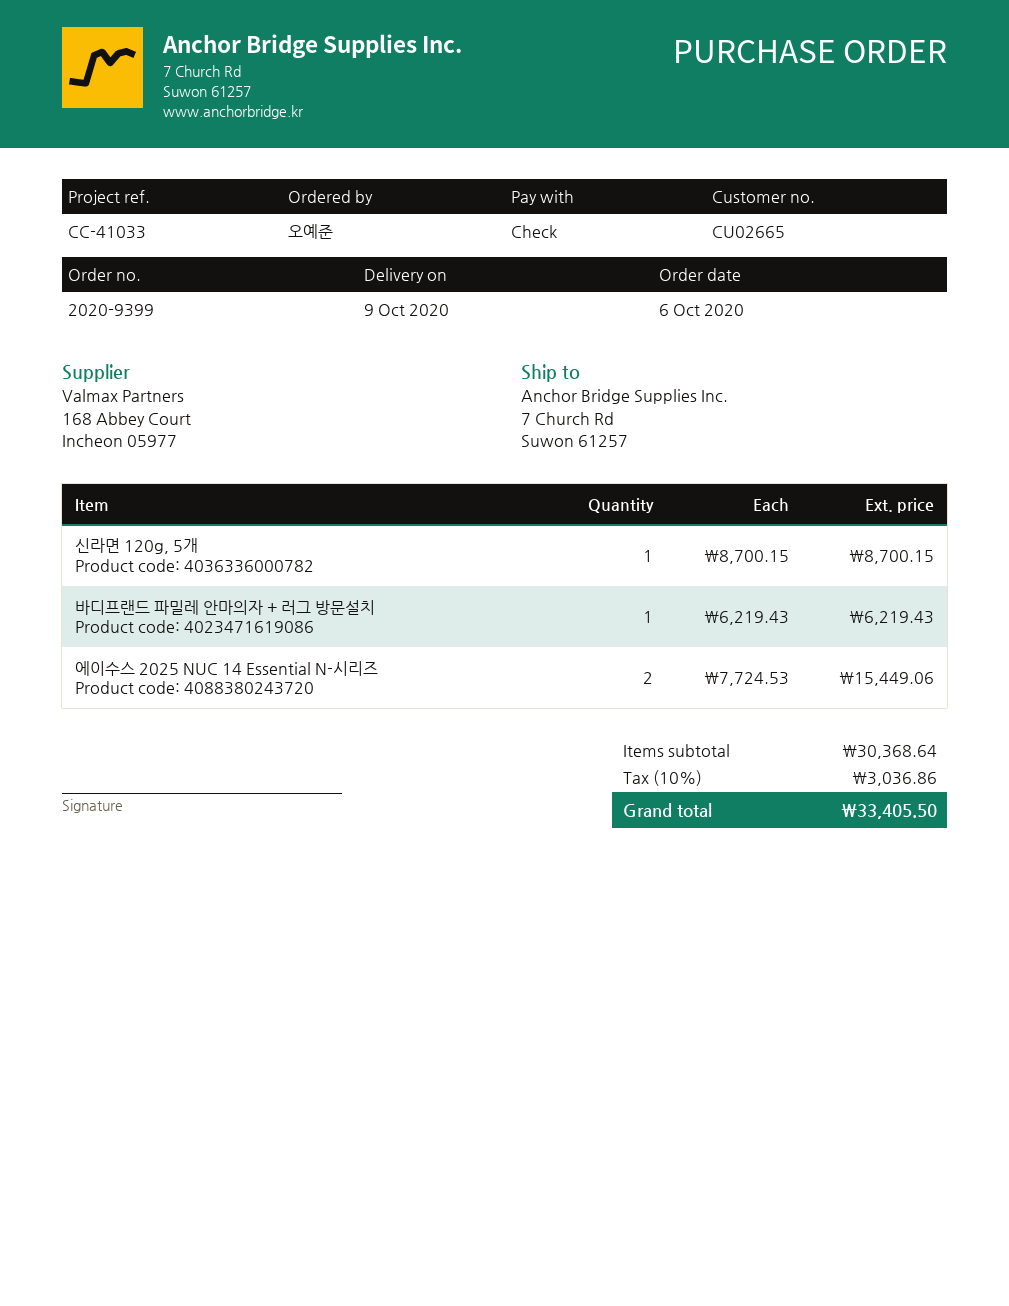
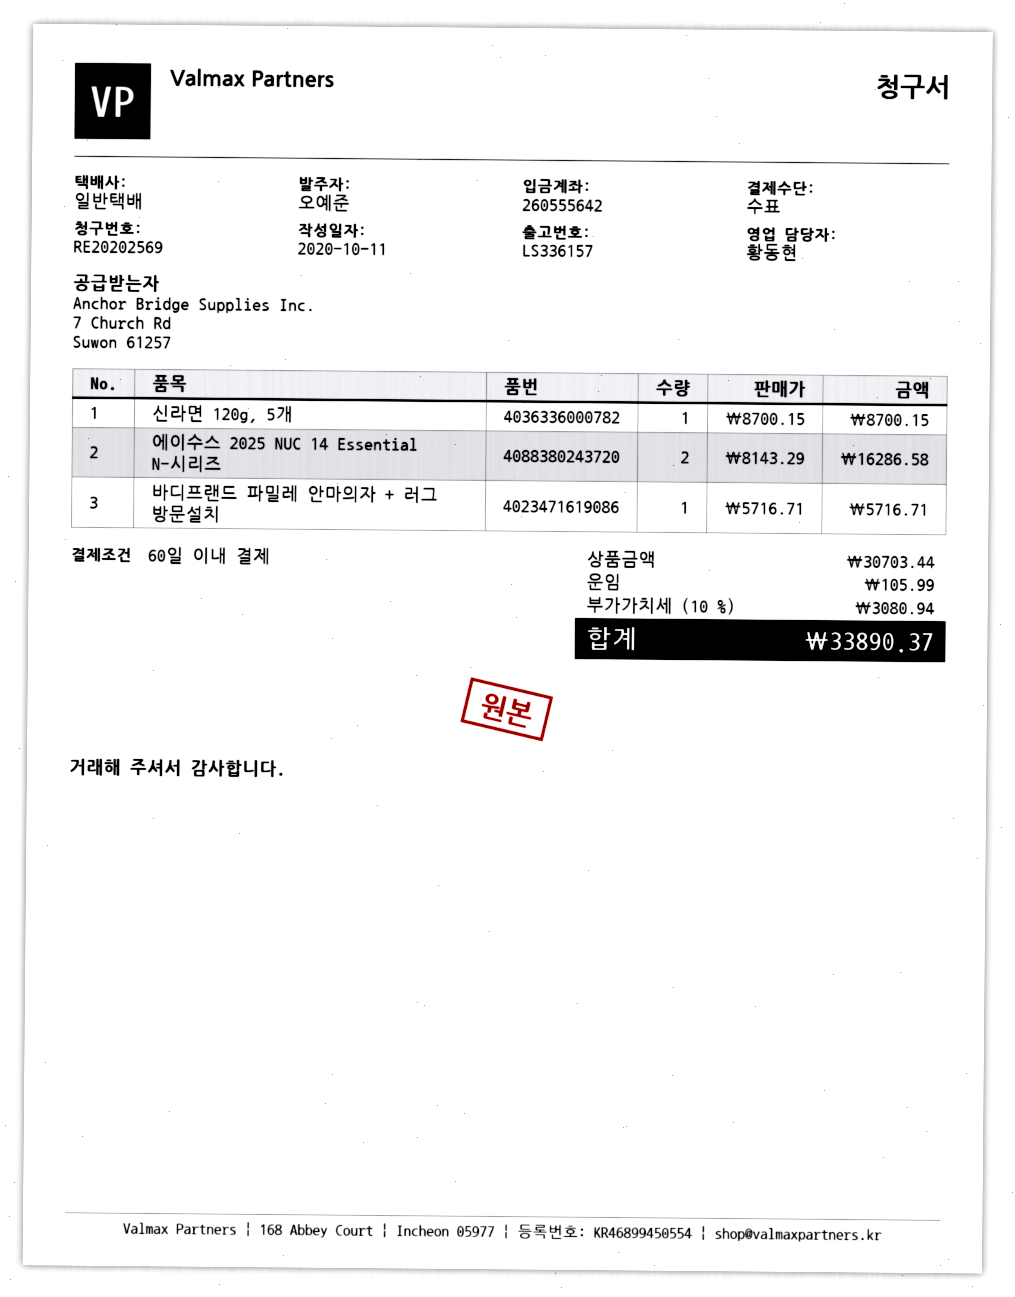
바디프랜드 파밀레 안마의자 + 러그 방문설치: 1 x 6219.43 = 6219.43 -> 1 x 5716.71 = 5716.71
에이수스 2025 NUC 14 Essential N-시리즈: 2 x 7724.53 = 15449.06 -> 2 x 8143.29 = 16286.58
subtotal: 30368.64 -> 30703.44
shipping: none -> 105.99
tax: 10% = 3036.86 -> 10% = 3080.94
total: 33405.50 -> 33890.37

